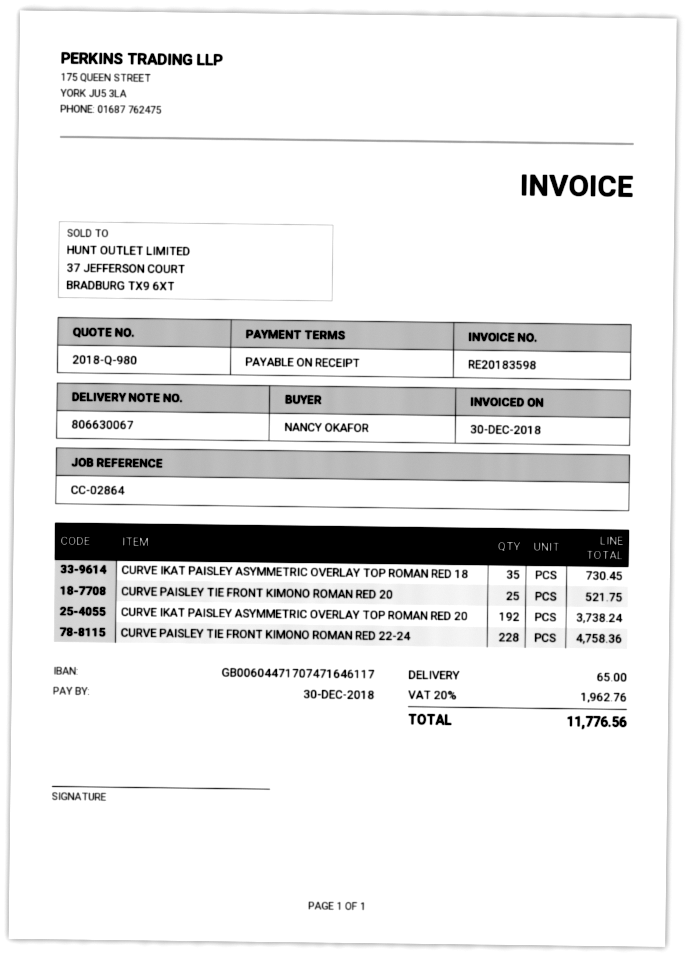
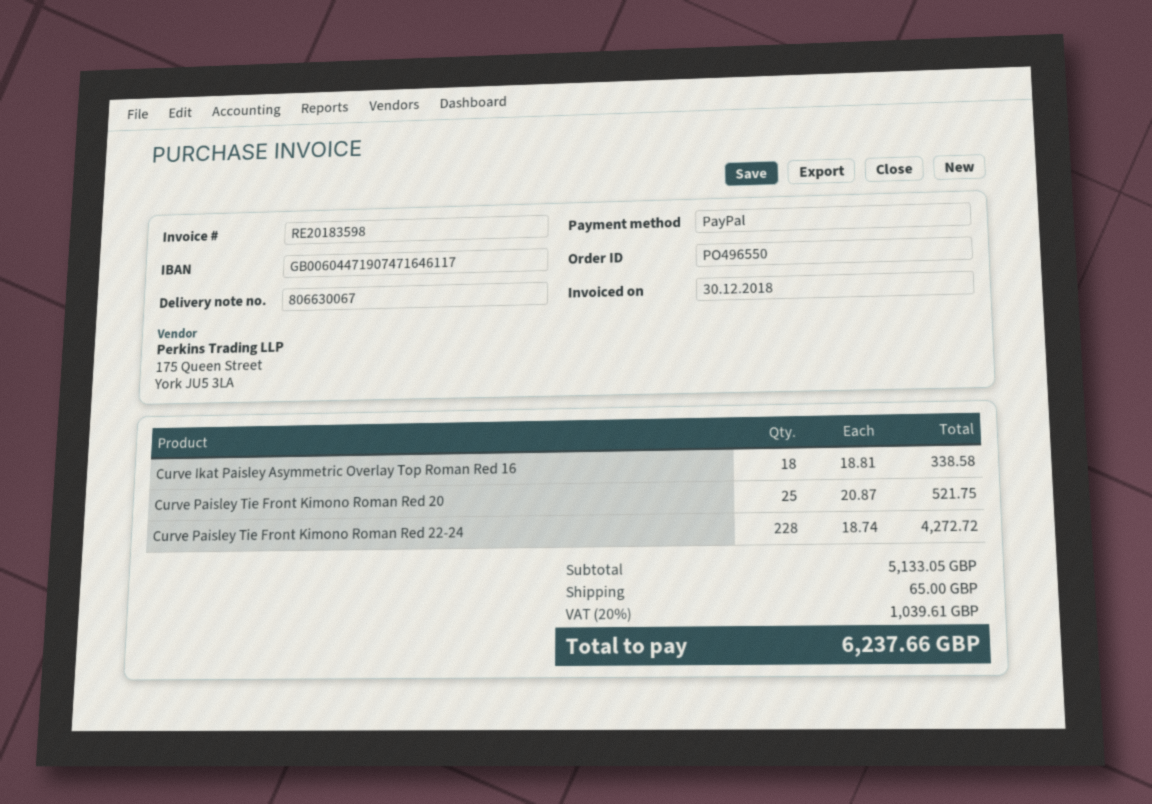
bank account: GB00604471707471646117 -> GB00604471907471646117
CURVE IKAT PAISLEY ASYMMETRIC OVERLAY TOP ROMAN RED 18: 35 for 730.45 -> none
CURVE IKAT PAISLEY ASYMMETRIC OVERLAY TOP ROMAN RED 20: 192 for 3738.24 -> none
CURVE PAISLEY TIE FRONT KIMONO ROMAN RED 22-24: 228 for 4758.36 -> 228 for 4272.72
Curve Ikat Paisley Asymmetric Overlay Top Roman Red 16: none -> 18 for 338.58
tax: 20% = 1962.76 -> 20% = 1039.61
total: 11776.56 -> 6237.66

